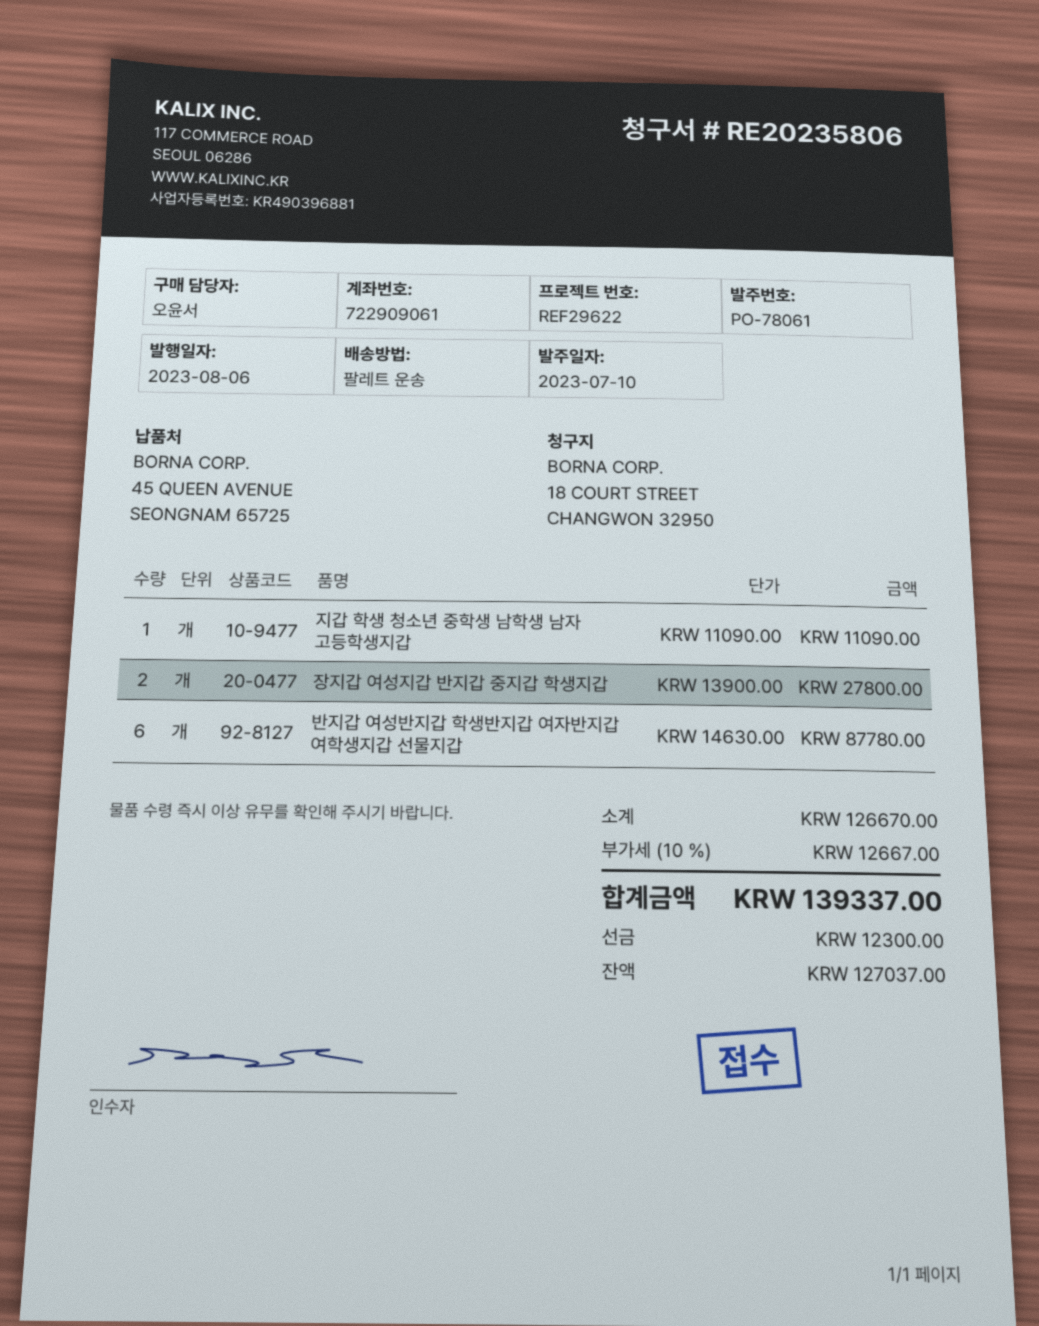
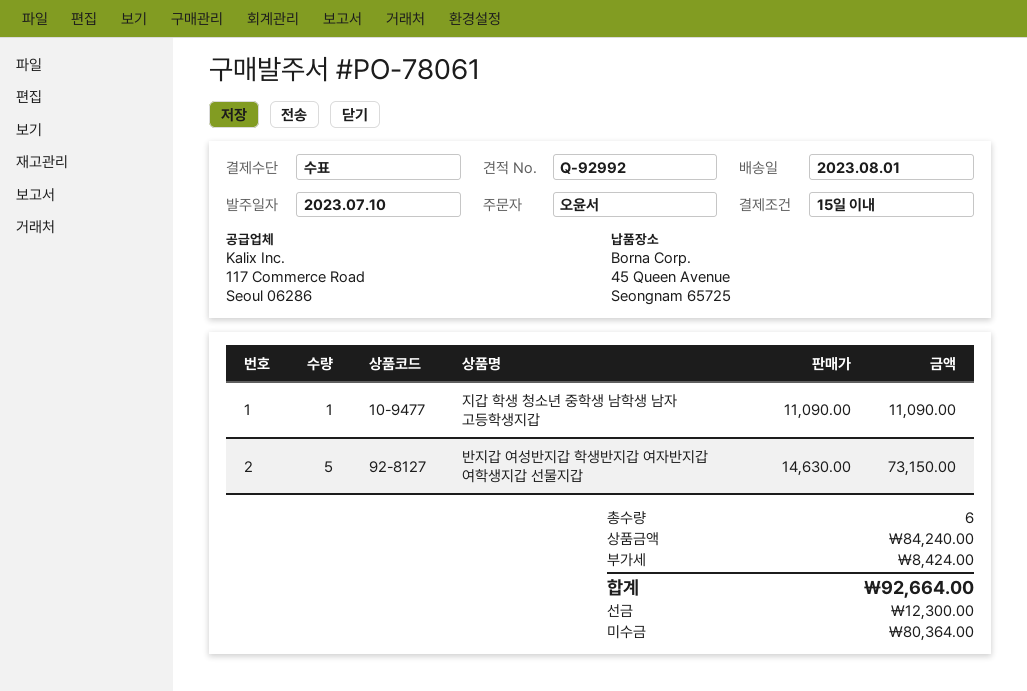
장지갑 여성지갑 반지갑 중지갑 학생지갑: 2 x 13900.00 = 27800.00 -> none
반지갑 여성반지갑 학생반지갑 여자반지갑 여학생지갑 선물지갑: 6 x 14630.00 = 87780.00 -> 5 x 14630.00 = 73150.00
subtotal: 126670.00 -> 84240.00
tax: 12667.00 -> 8424.00
total: 139337.00 -> 92664.00
balance: 127037.00 -> 80364.00

